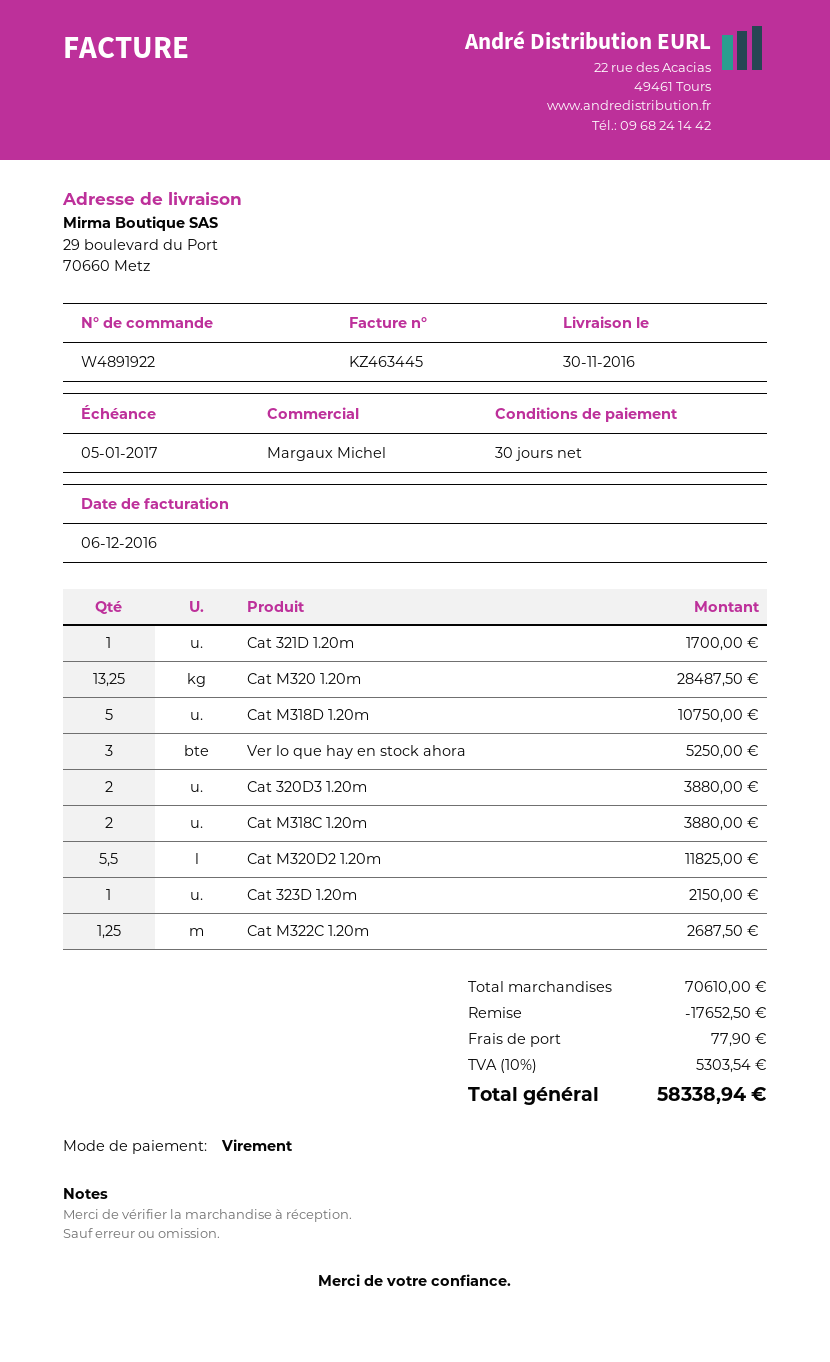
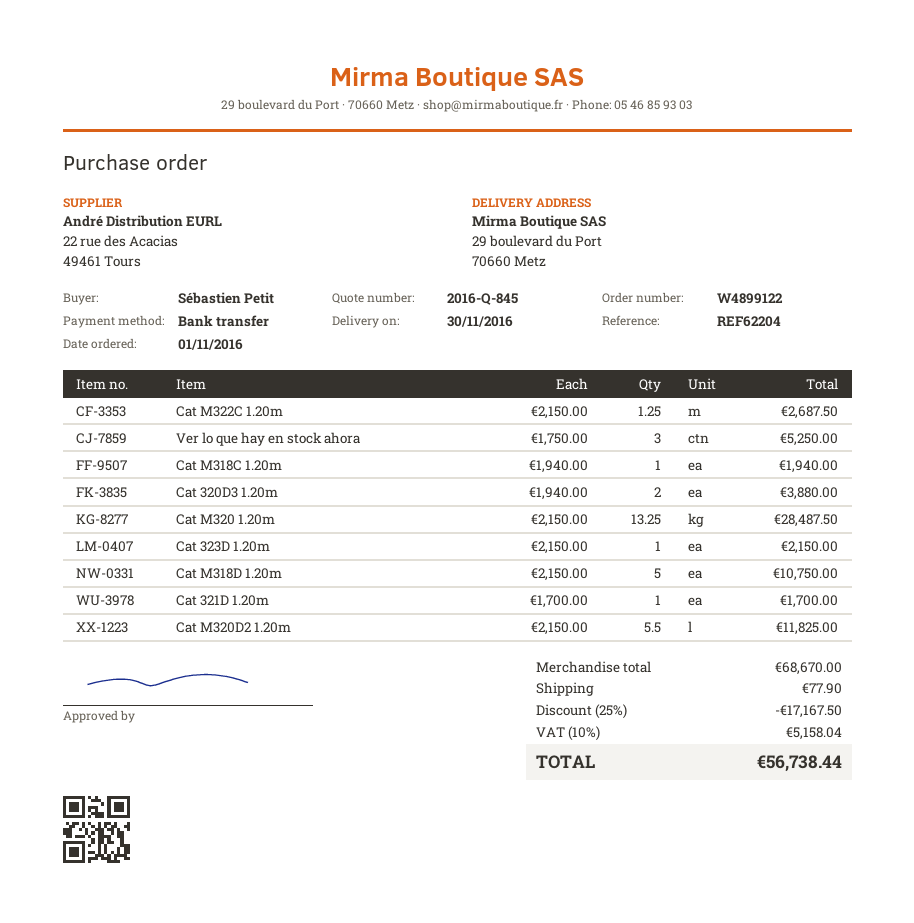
order number: W4891922 -> W4899122
Cat M318C 1.20m: 2 for 3880.00 -> 1 for 1940.00
subtotal: 70610.00 -> 68670.00
discount: 17652.50 -> 17167.50
tax: 10% = 5303.54 -> 10% = 5158.04
total: 58338.94 -> 56738.44

